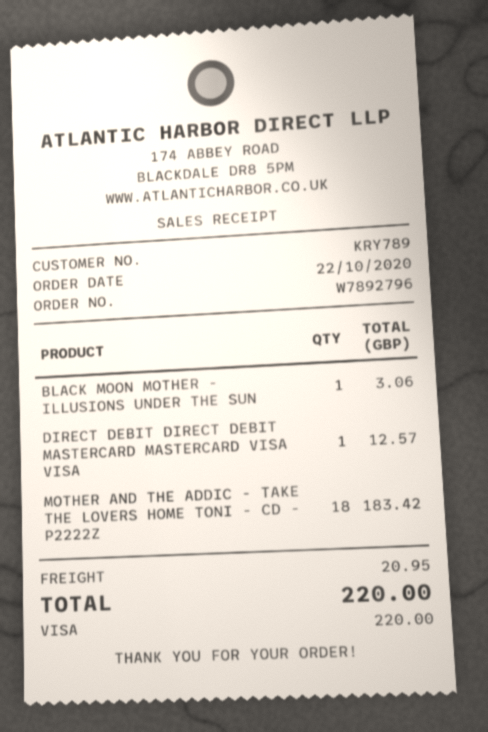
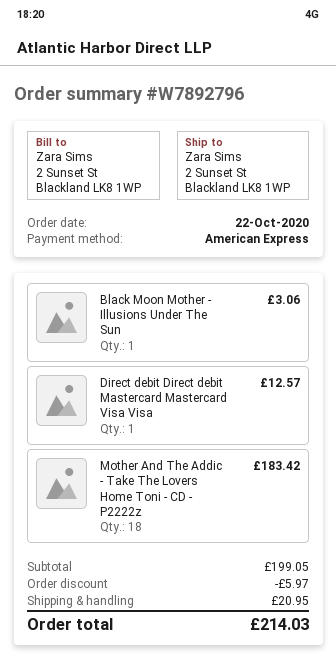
payment method: Visa -> American Express
discount: none -> 5.97
total: 220.00 -> 214.03

